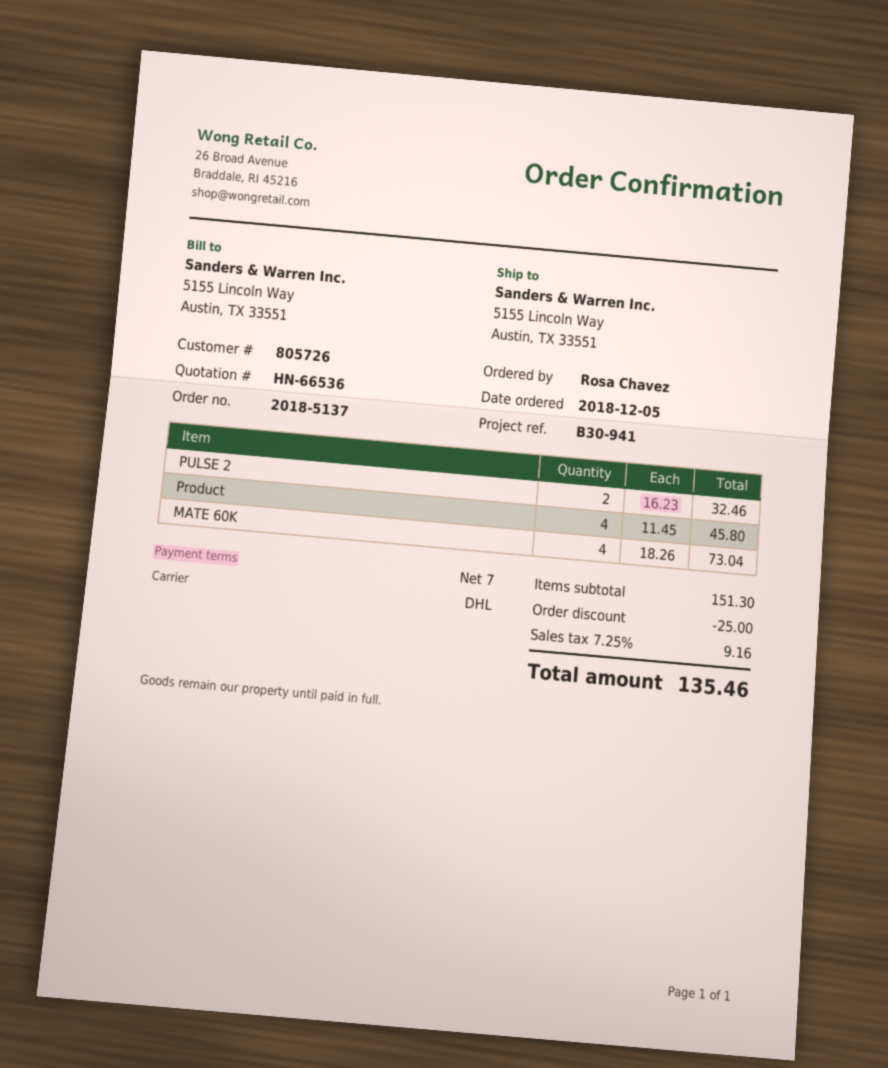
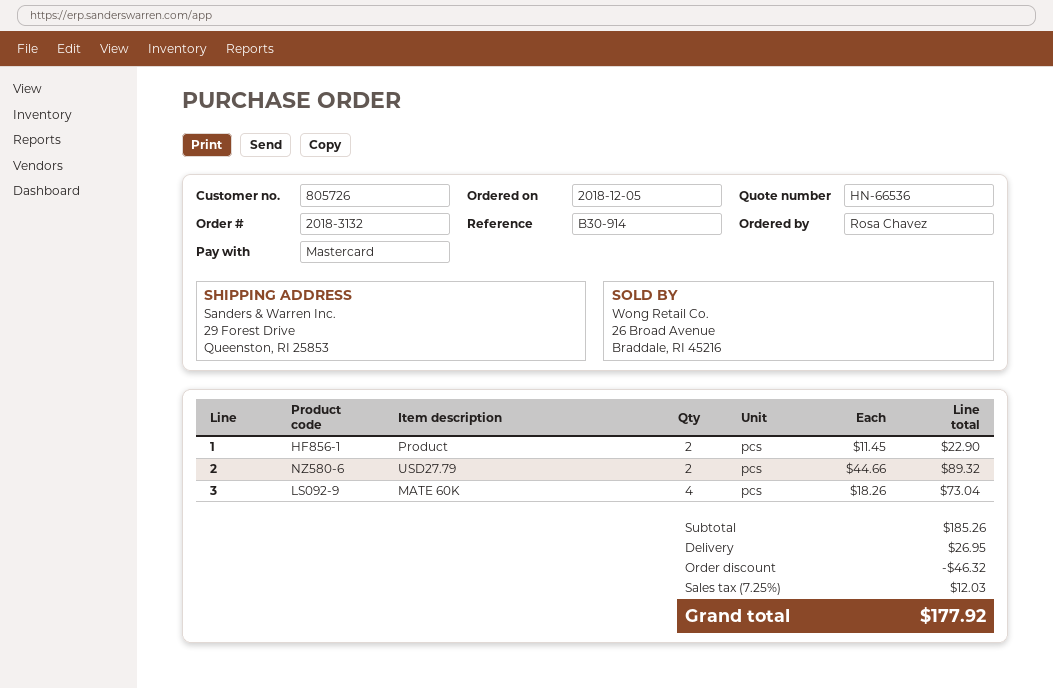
order number: 2018-5137 -> 2018-3132
reference: B30-941 -> B30-914
ship to: 5155 Lincoln Way, Austin, TX 33551 -> 29 Forest Drive, Queenston, RI 25853
PULSE 2: 2 x 16.23 = 32.46 -> none
Product: 4 x 11.45 = 45.80 -> 2 x 11.45 = 22.90
USD27.79: none -> 2 x 44.66 = 89.32
subtotal: 151.30 -> 185.26
discount: 25.00 -> 46.32
shipping: none -> 26.95
tax: 7.25% = 9.16 -> 7.25% = 12.03
total: 135.46 -> 177.92

